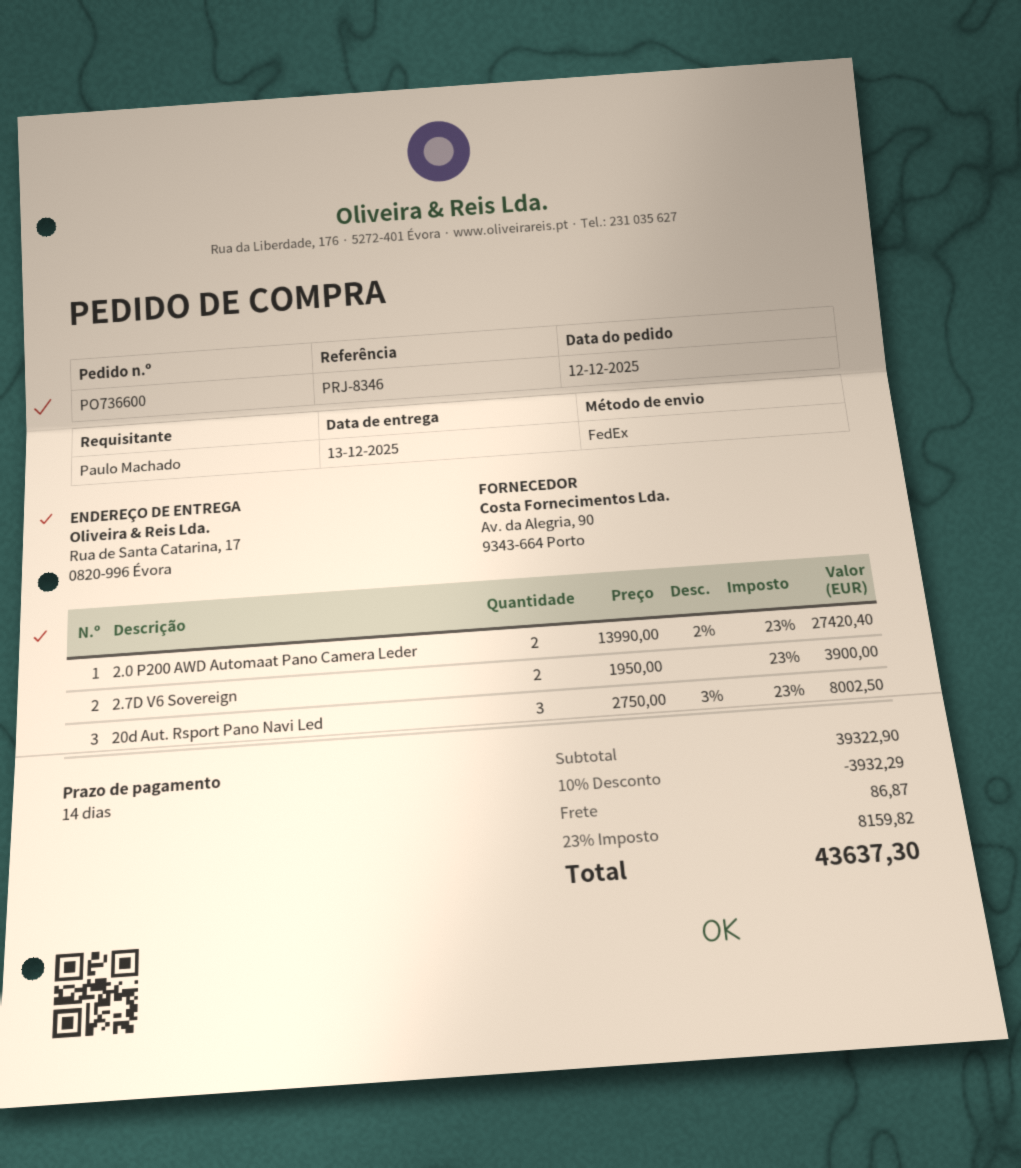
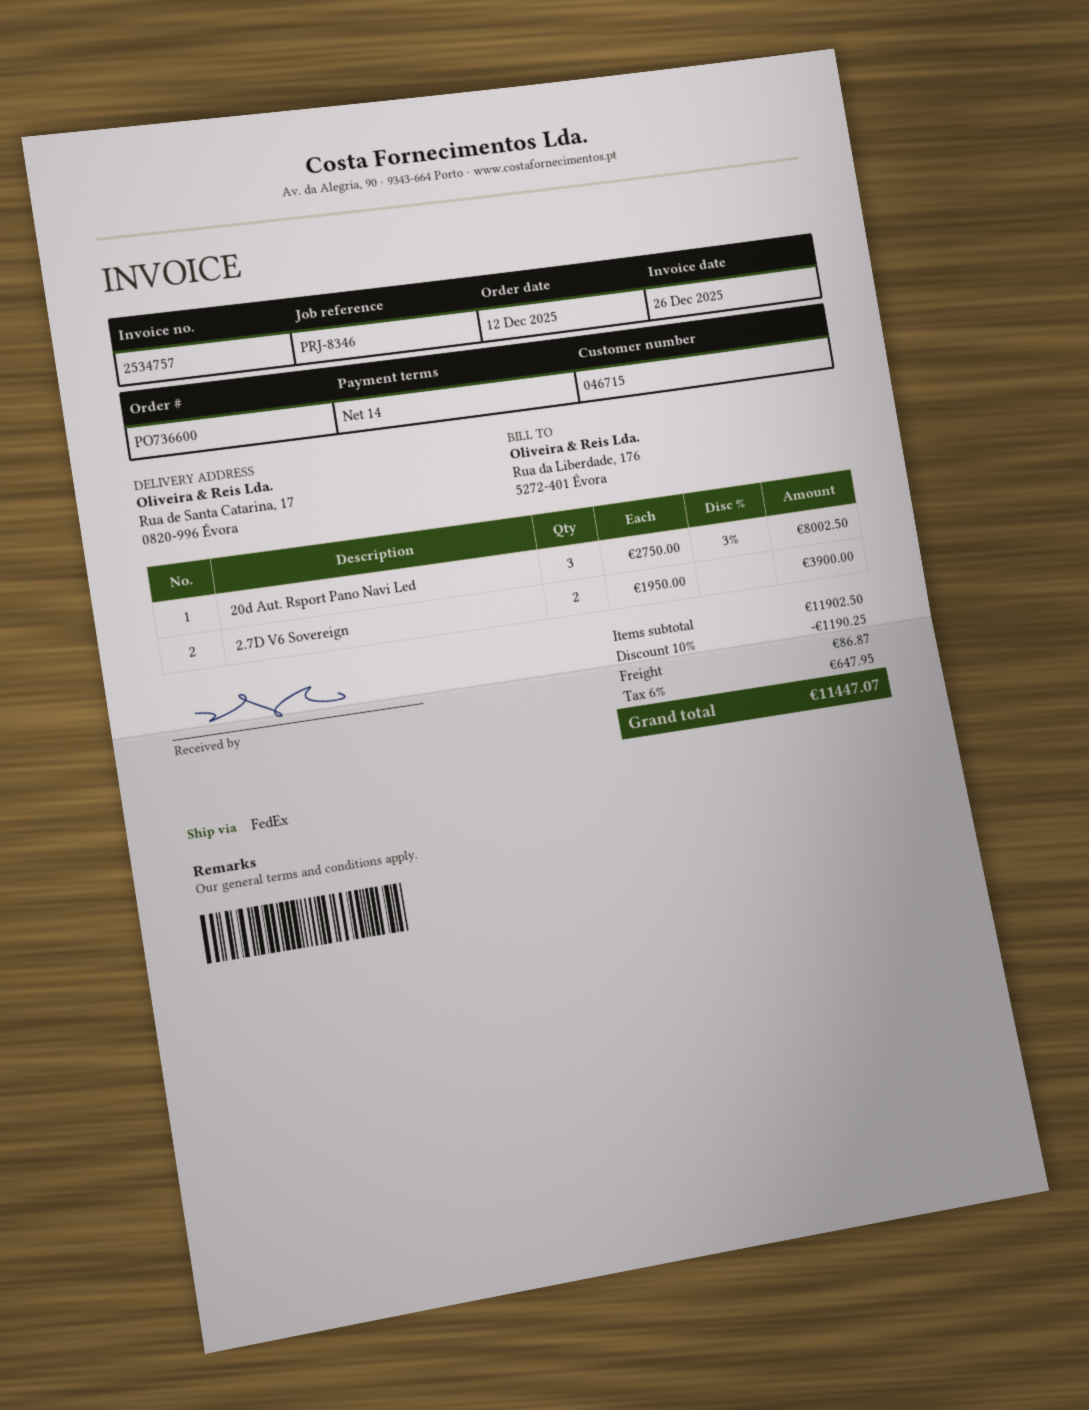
2.0 P200 AWD Automaat Pano Camera Leder: 2 x 13990.00 - 2% = 27420.40 -> none
subtotal: 39322.90 -> 11902.50
discount: 10% = 3932.29 -> 10% = 1190.25
tax: 23% = 8159.82 -> 6% = 647.95
total: 43637.30 -> 11447.07

